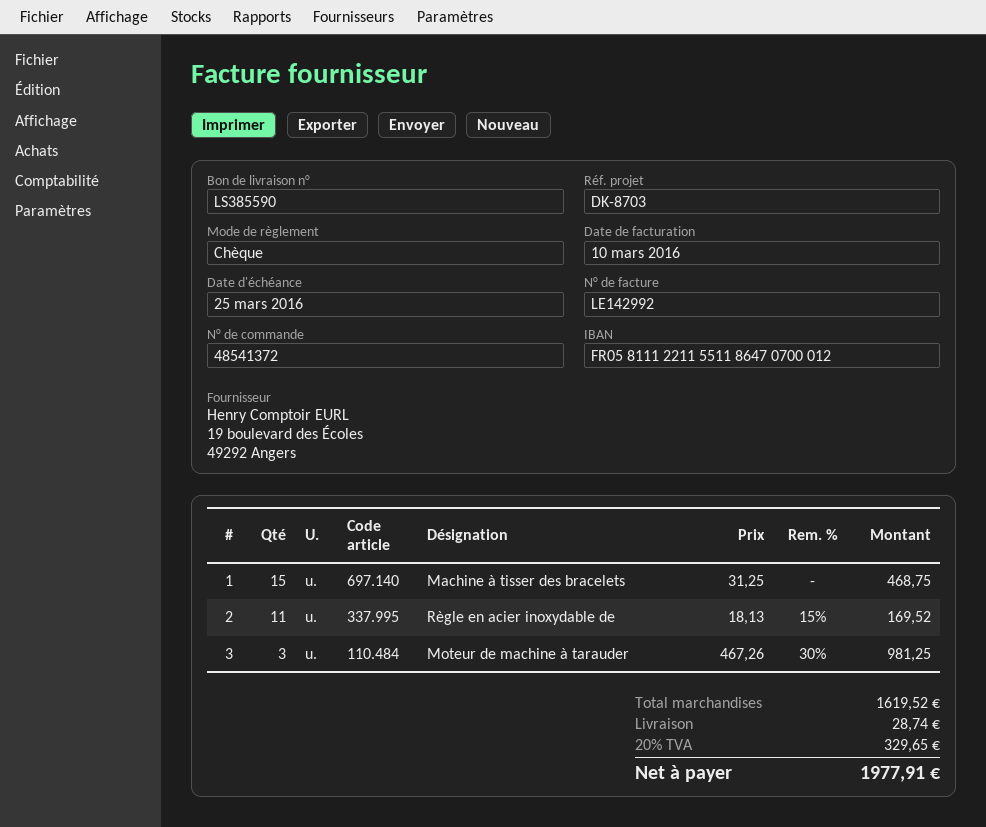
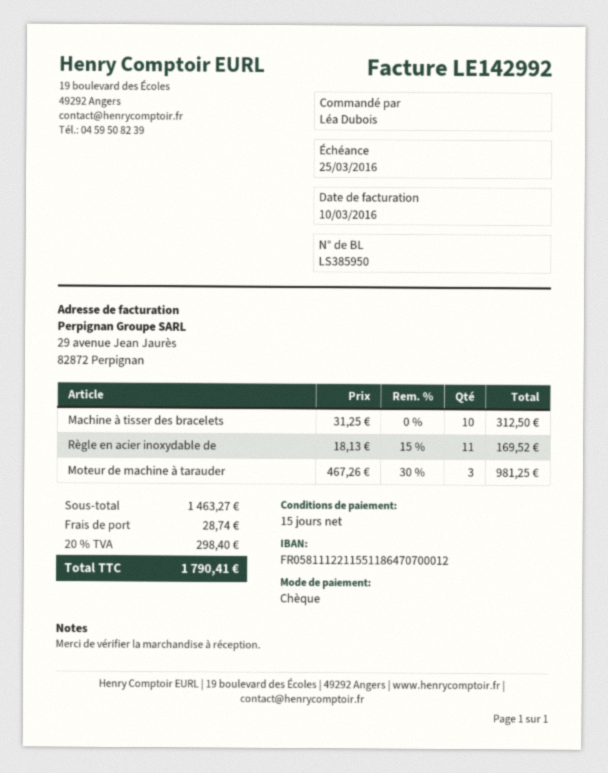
delivery note number: LS385590 -> LS385950
Machine à tisser des bracelets: 15 x 31.25 = 468.75 -> 10 x 31.25 = 312.50
subtotal: 1619.52 -> 1463.27
tax: 20% = 329.65 -> 20% = 298.40
total: 1977.91 -> 1790.41

